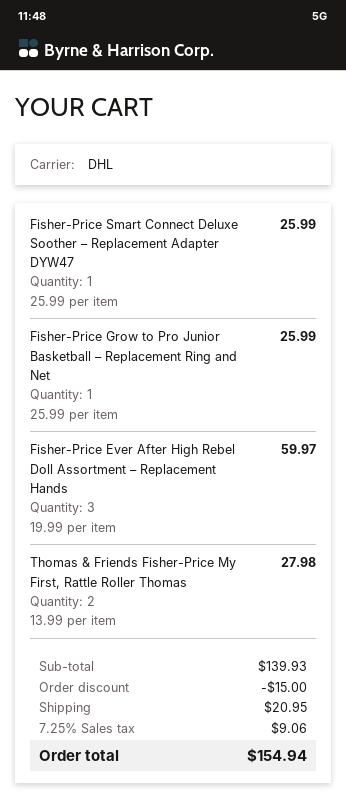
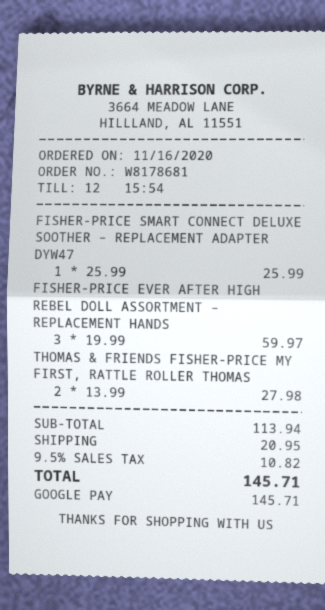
Fisher-Price Grow to Pro Junior Basketball – Replacement Ring and Net: 1 x 25.99 = 25.99 -> none
subtotal: 139.93 -> 113.94
discount: 15.00 -> none
tax: 7.25% = 9.06 -> 9.5% = 10.82
total: 154.94 -> 145.71

